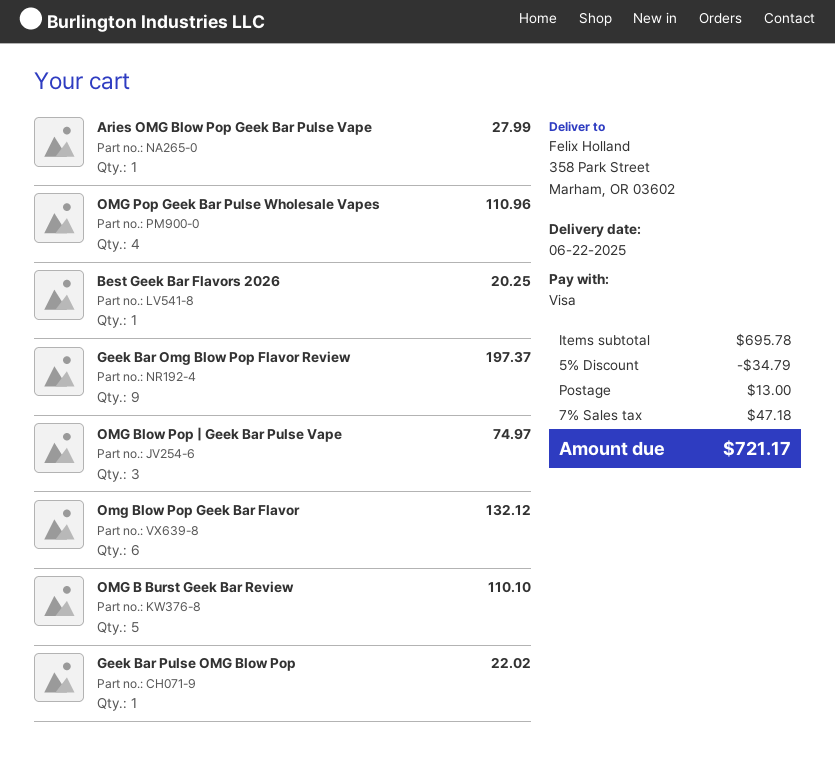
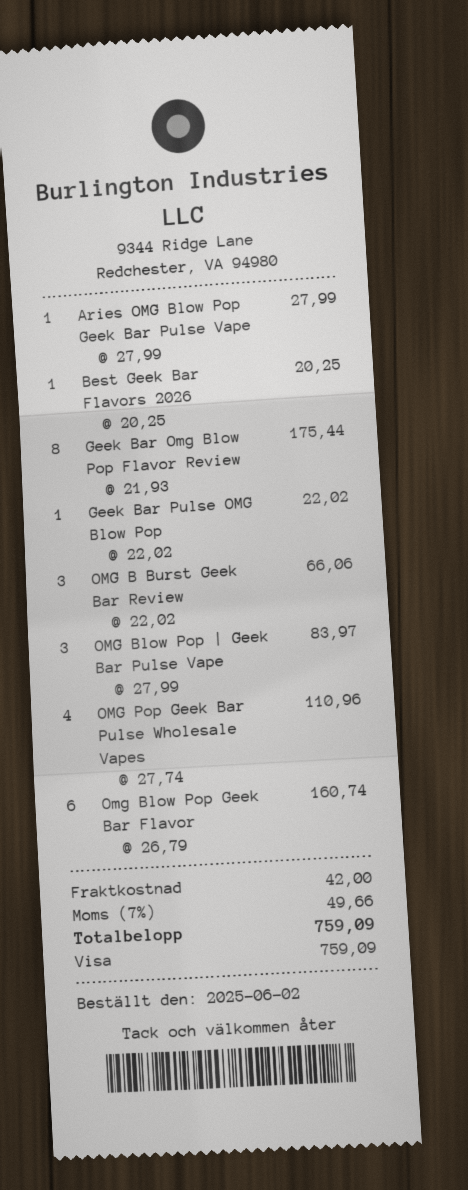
Geek Bar Omg Blow Pop Flavor Review: 9 for 197.37 -> 8 for 175.44
OMG Blow Pop | Geek Bar Pulse Vape: 3 for 74.97 -> 3 for 83.97
Omg Blow Pop Geek Bar Flavor: 6 for 132.12 -> 6 for 160.74
OMG B Burst Geek Bar Review: 5 for 110.10 -> 3 for 66.06
discount: 5% = 34.79 -> none
shipping: 13.00 -> 42.00
tax: 7% = 47.18 -> 7% = 49.66
total: 721.17 -> 759.09

